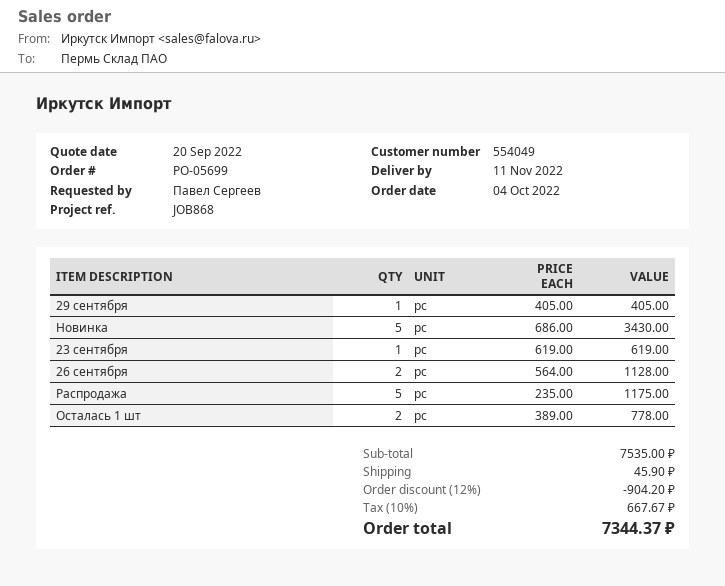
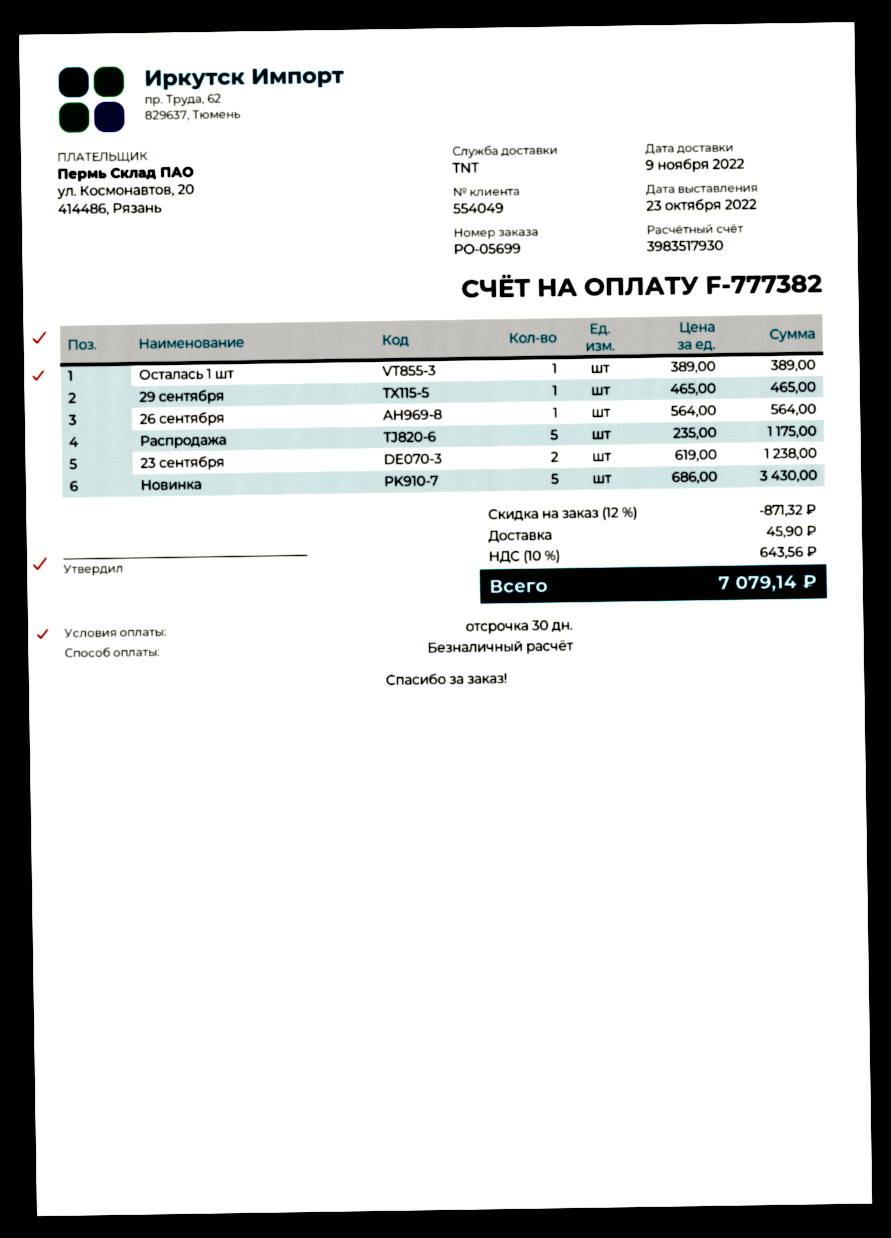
delivery date: 2022-11-11 -> 2022-11-09
29 сентября: 1 x 405.00 = 405.00 -> 1 x 465.00 = 465.00
23 сентября: 1 x 619.00 = 619.00 -> 2 x 619.00 = 1238.00
26 сентября: 2 x 564.00 = 1128.00 -> 1 x 564.00 = 564.00
Осталась 1 шт: 2 x 389.00 = 778.00 -> 1 x 389.00 = 389.00
discount: 12% = 904.20 -> 12% = 871.32
tax: 10% = 667.67 -> 10% = 643.56
total: 7344.37 -> 7079.14

